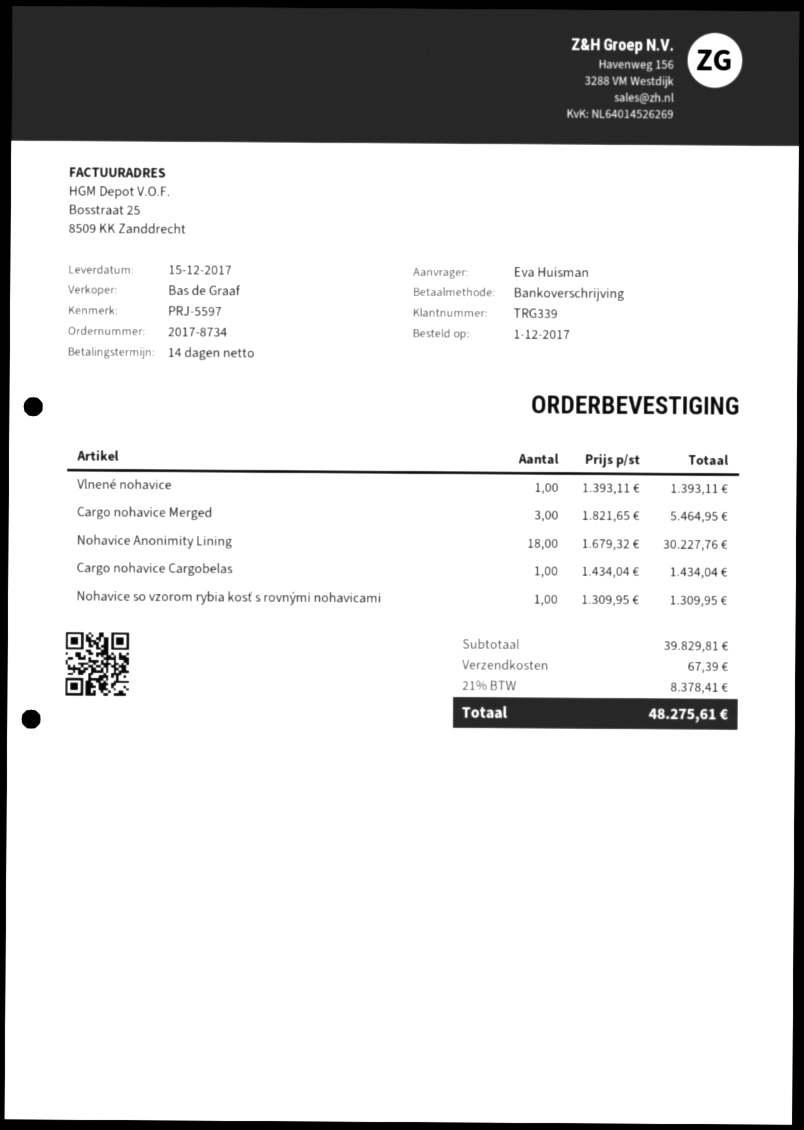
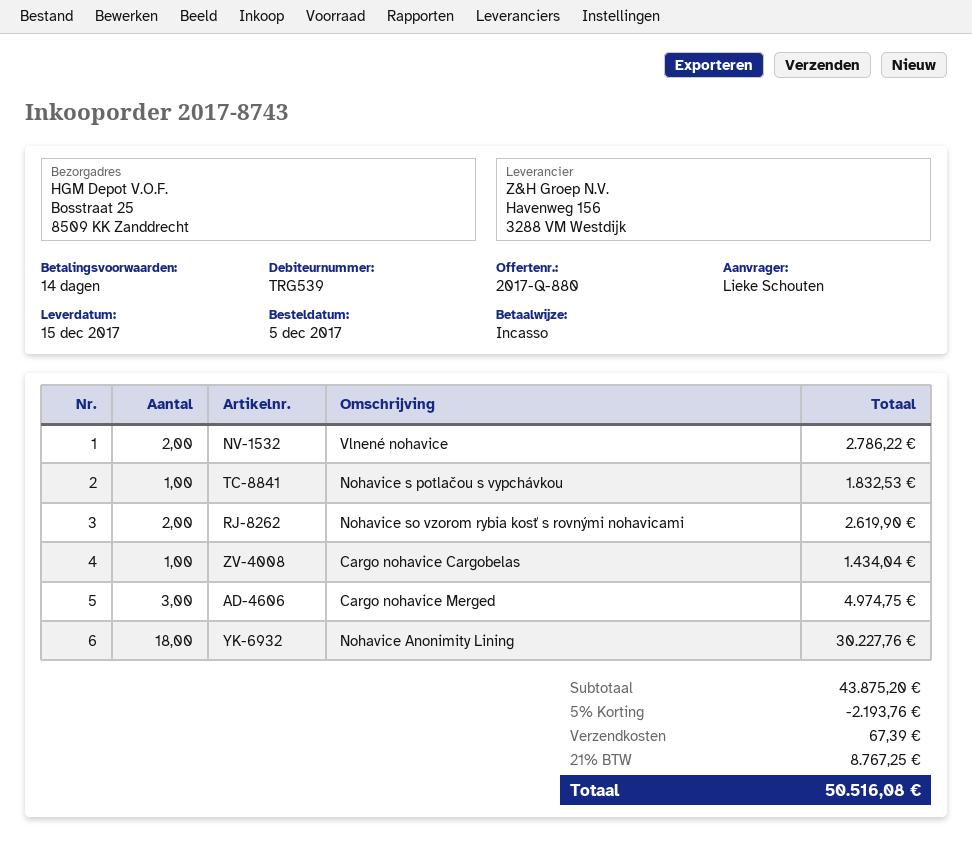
order number: 2017-8734 -> 2017-8743
order date: 2017-12-01 -> 2017-12-05
customer number: TRG339 -> TRG539
ordered by: Eva Huisman -> Lieke Schouten
payment method: bank transfer -> direct debit
Vlnené nohavice: 1 for 1393.11 -> 2 for 2786.22
Cargo nohavice Merged: 3 for 5464.95 -> 3 for 4974.75
Nohavice so vzorom rybia kosť s rovnými nohavicami: 1 for 1309.95 -> 2 for 2619.90
Nohavice s potlačou s vypchávkou: none -> 1 for 1832.53
subtotal: 39829.81 -> 43875.20
discount: none -> 5% = 2193.76
tax: 21% = 8378.41 -> 21% = 8767.25
total: 48275.61 -> 50516.08

